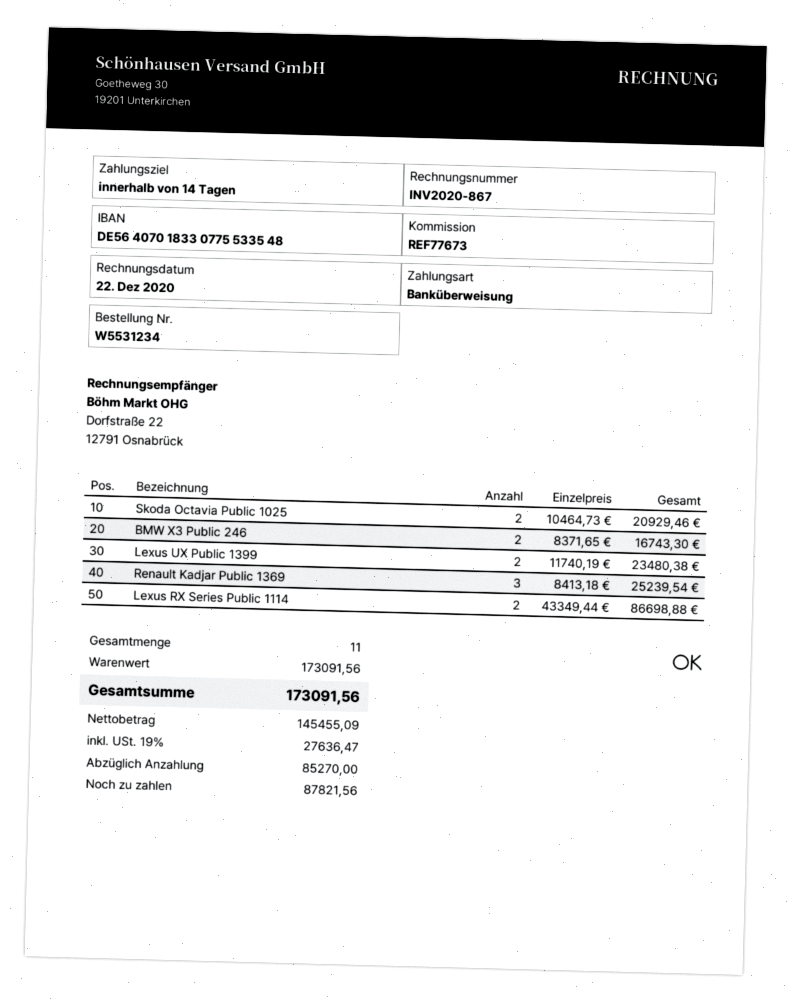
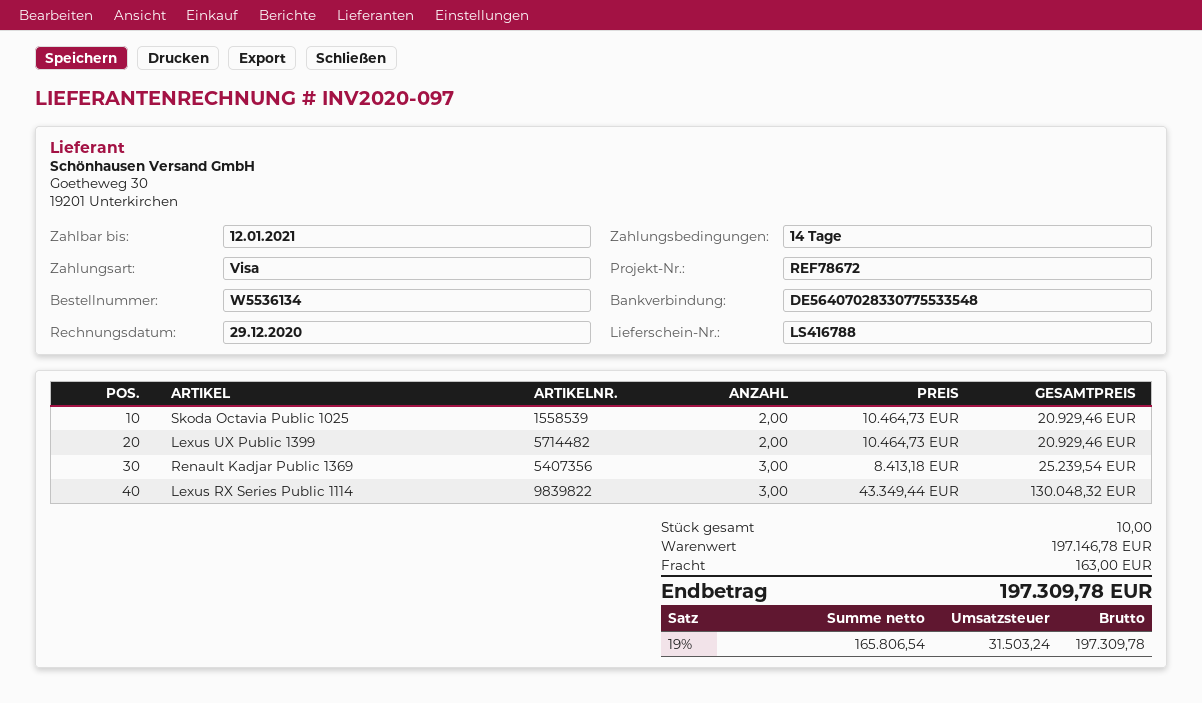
order number: W5531234 -> W5536134
invoice number: INV2020-867 -> INV2020-097
invoice date: 2020-12-22 -> 2020-12-29
reference: REF77673 -> REF78672
payment method: bank transfer -> Visa
bank account: DE56407018330775533548 -> DE56407028330775533548
BMW X3 Public 246: 2 x 8371.65 = 16743.30 -> none
Lexus UX Public 1399: 2 x 11740.19 = 23480.38 -> 2 x 10464.73 = 20929.46
Lexus RX Series Public 1114: 2 x 43349.44 = 86698.88 -> 3 x 43349.44 = 130048.32
total quantity: 11 -> 10
subtotal: 173091.56 -> 197146.78
shipping: none -> 163.00
net: 145455.09 -> 165806.54
tax: 19% = 27636.47 -> 19% = 31503.24
total: 173091.56 -> 197309.78

